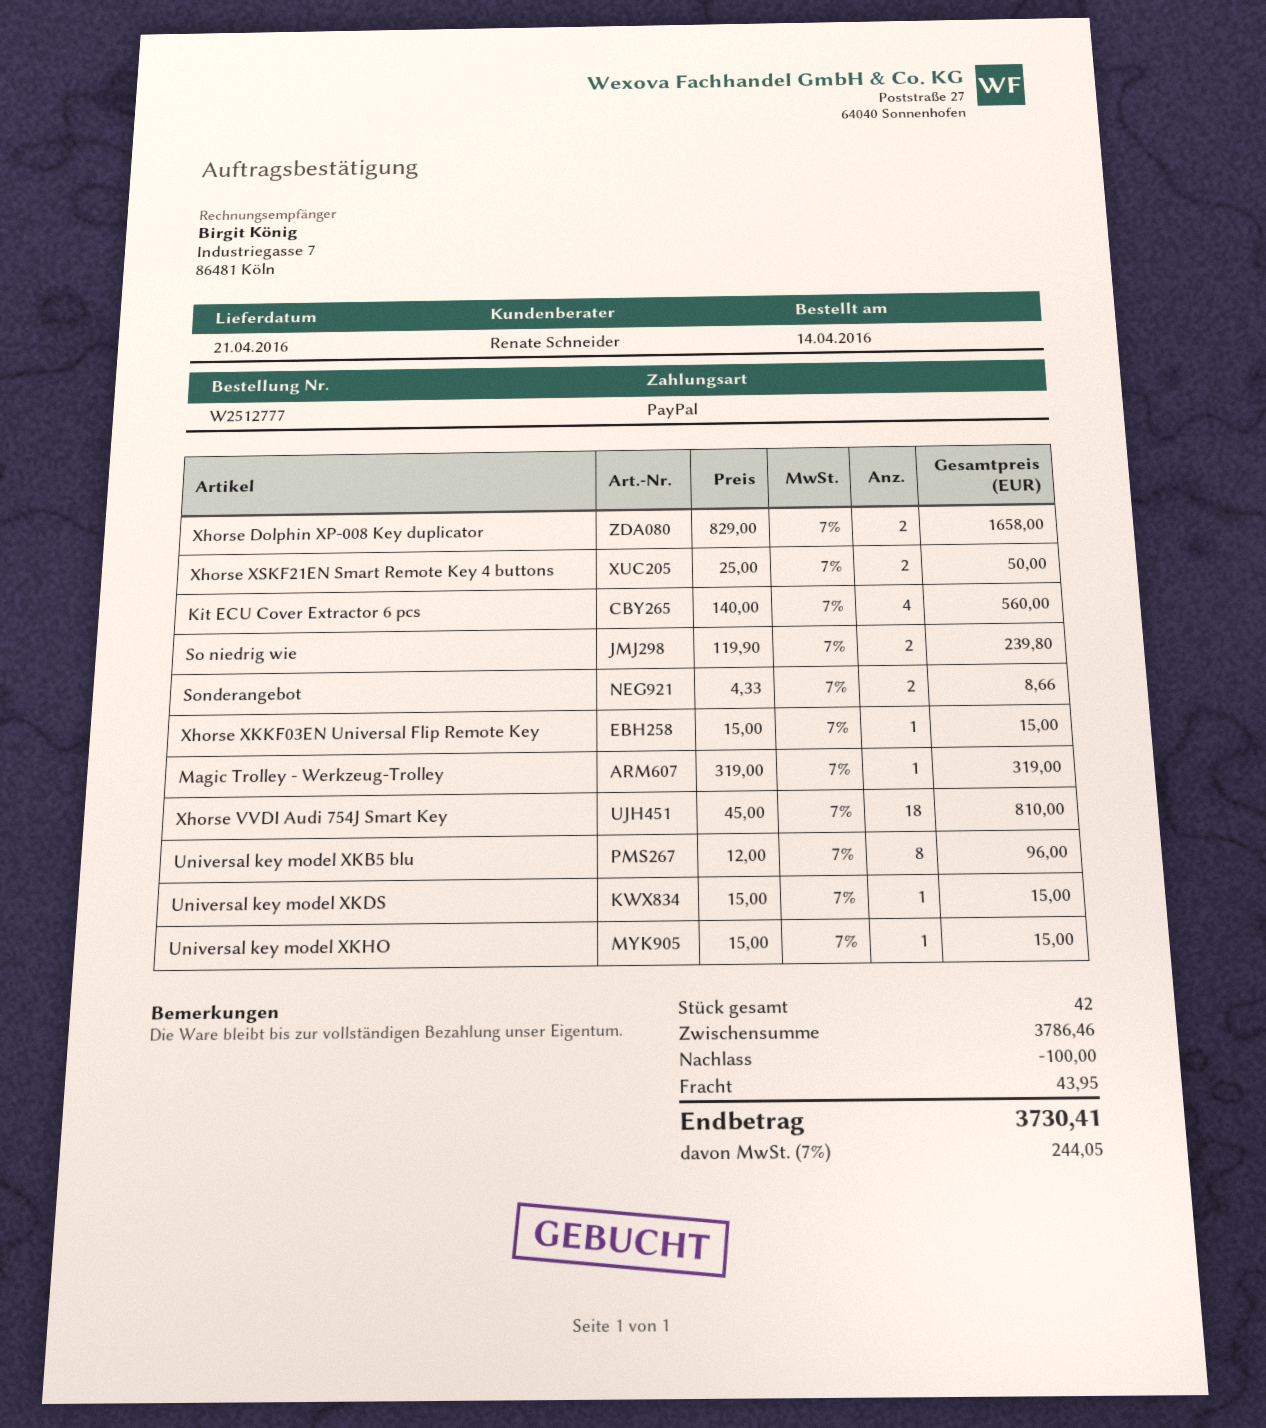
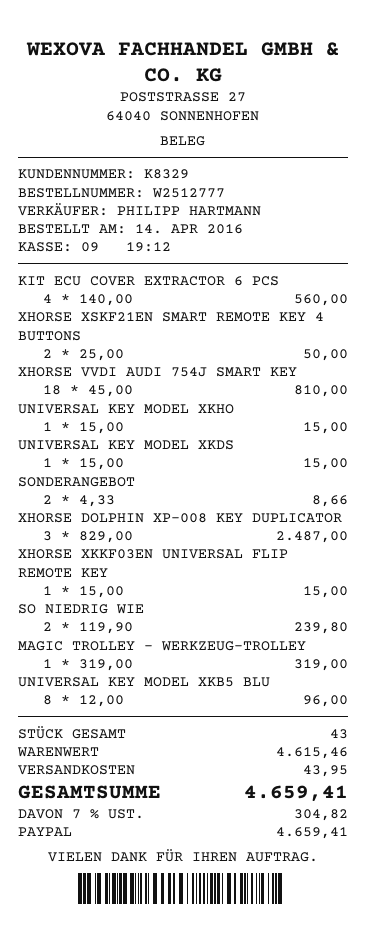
sales rep: Renate Schneider -> PHILIPP HARTMANN
Xhorse Dolphin XP-008 Key duplicator: 2 x 829.00 = 1658.00 -> 3 x 829.00 = 2487.00
total quantity: 42 -> 43
subtotal: 3786.46 -> 4615.46
discount: 100.00 -> none
tax: 7% = 244.05 -> 7% = 304.82
total: 3730.41 -> 4659.41

